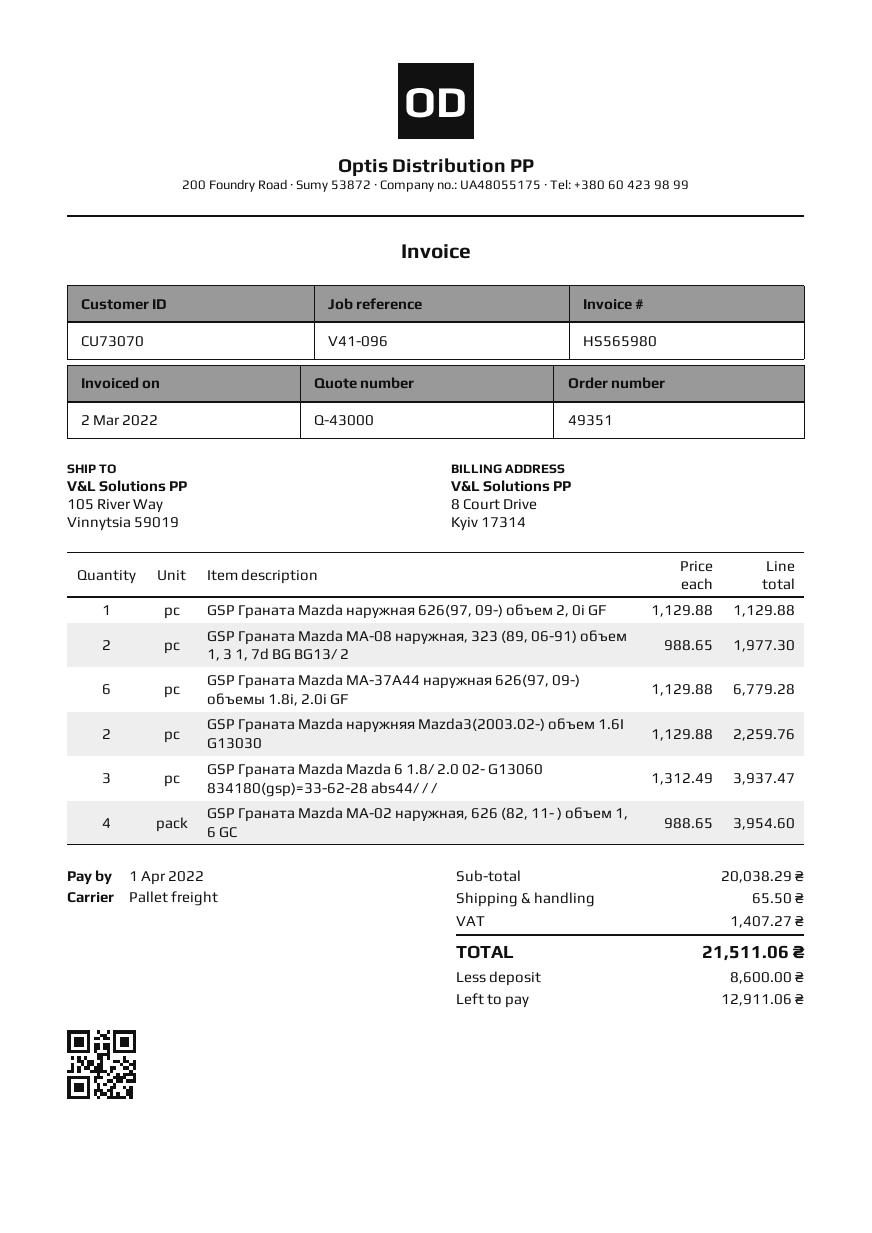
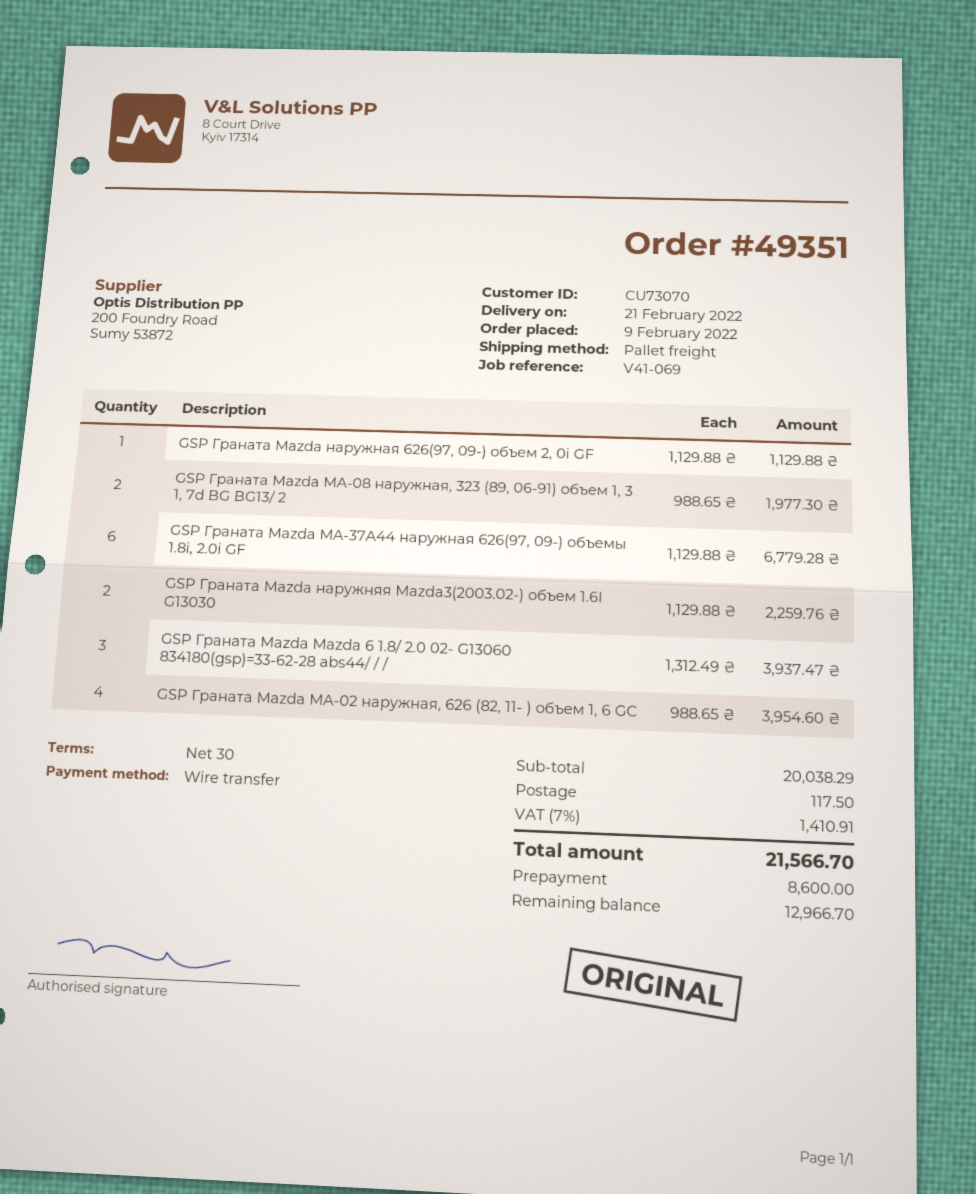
reference: V41-096 -> V41-069
shipping: 65.50 -> 117.50
tax: 1407.27 -> 1410.91
total: 21511.06 -> 21566.70
balance: 12911.06 -> 12966.70

